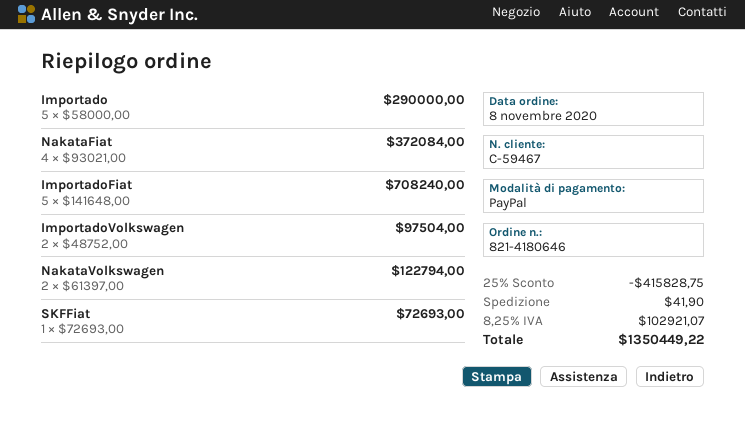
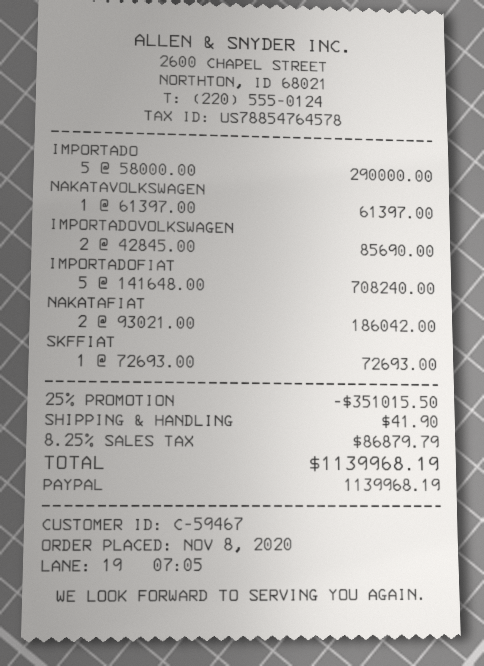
NakataFiat: 4 x 93021.00 = 372084.00 -> 2 x 93021.00 = 186042.00
ImportadoVolkswagen: 2 x 48752.00 = 97504.00 -> 2 x 42845.00 = 85690.00
NakataVolkswagen: 2 x 61397.00 = 122794.00 -> 1 x 61397.00 = 61397.00
discount: 25% = 415828.75 -> 25% = 351015.50
tax: 8.25% = 102921.07 -> 8.25% = 86879.79
total: 1350449.22 -> 1139968.19

